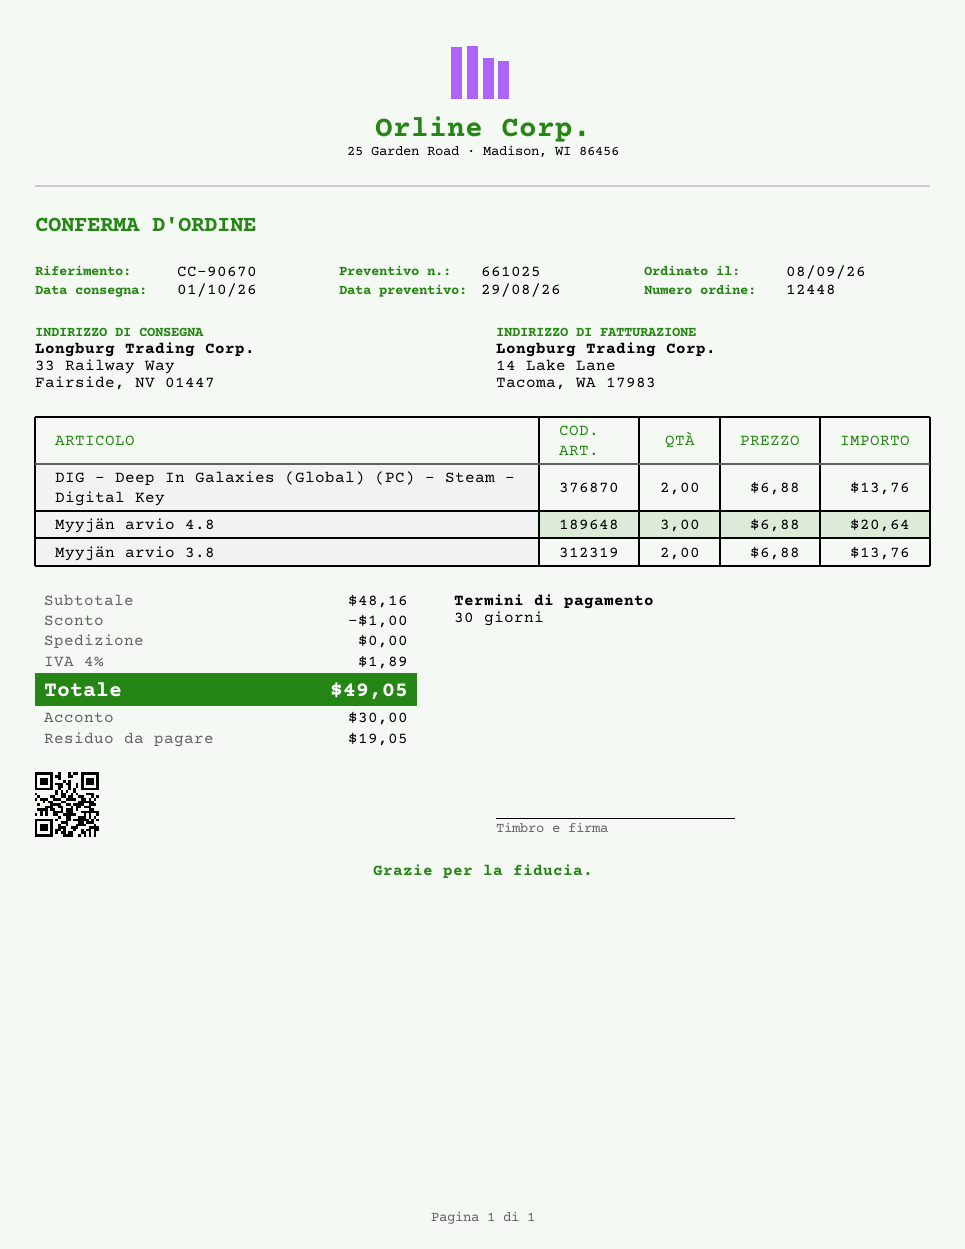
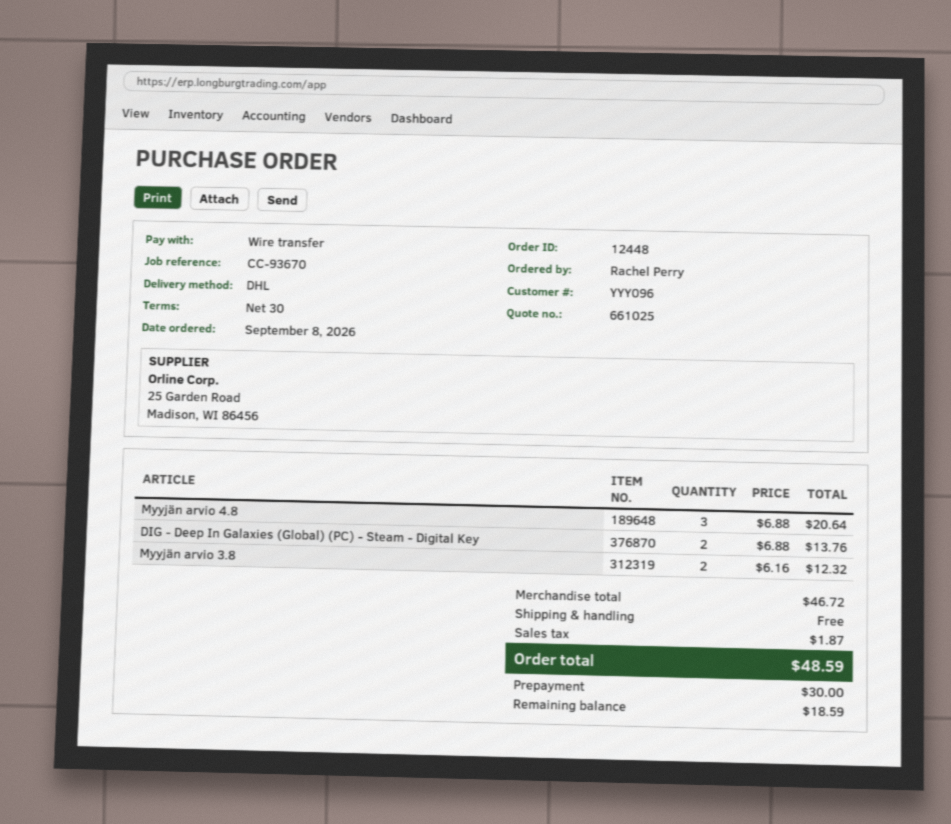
reference: CC-90670 -> CC-93670
Myyjän arvio 3.8: 2 x 6.88 = 13.76 -> 2 x 6.16 = 12.32
subtotal: 48.16 -> 46.72
discount: 1.00 -> none
tax: 1.89 -> 1.87
total: 49.05 -> 48.59
balance: 19.05 -> 18.59

